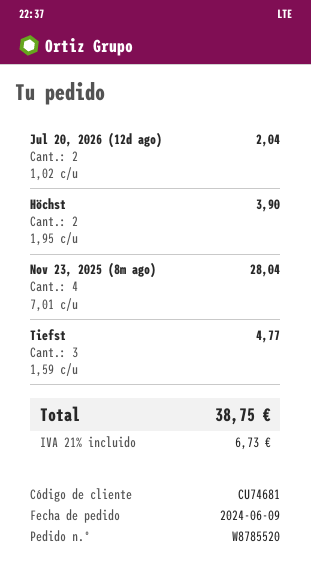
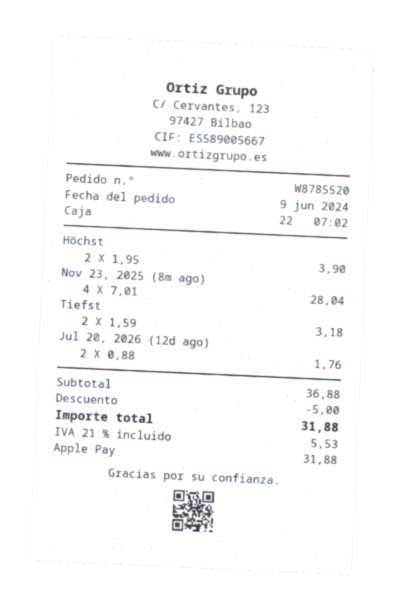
Jul 20, 2026 (12d ago): 2 x 1.02 = 2.04 -> 2 x 0.88 = 1.76
Tiefst: 3 x 1.59 = 4.77 -> 2 x 1.59 = 3.18
discount: none -> 5.00
tax: 21% = 6.73 -> 21% = 5.53
total: 38.75 -> 31.88

